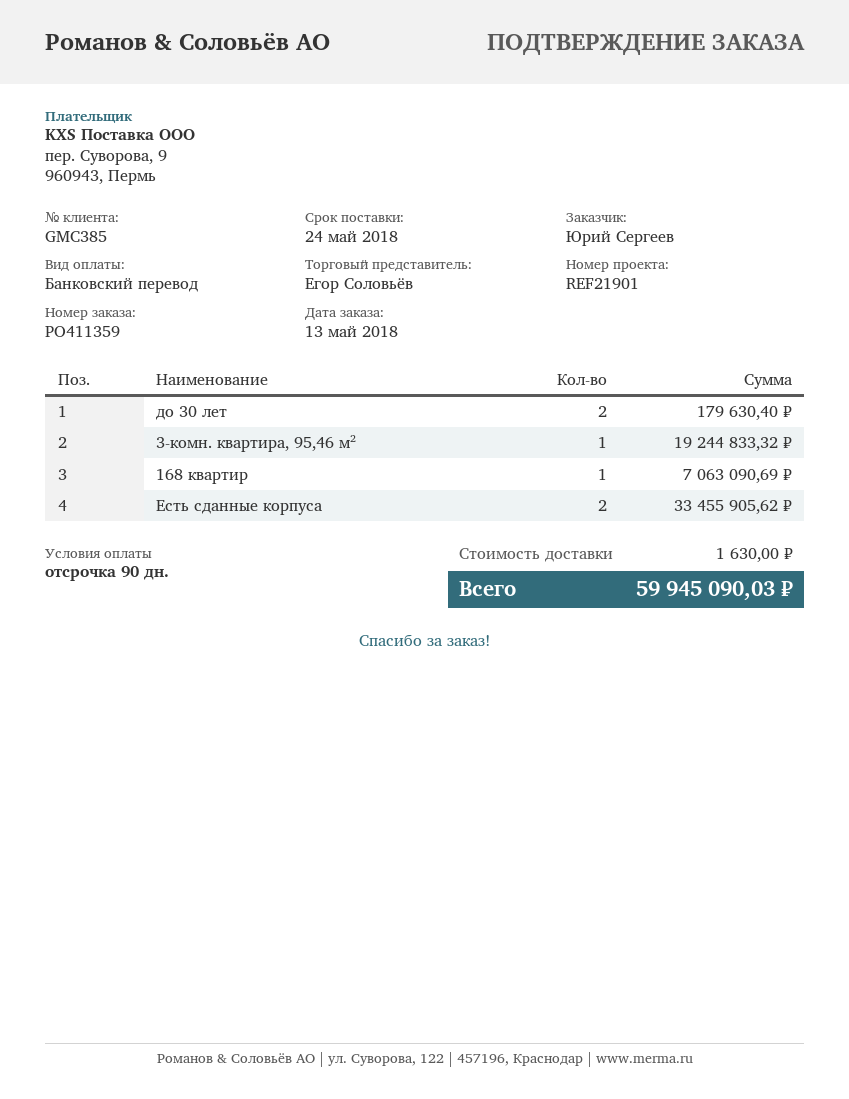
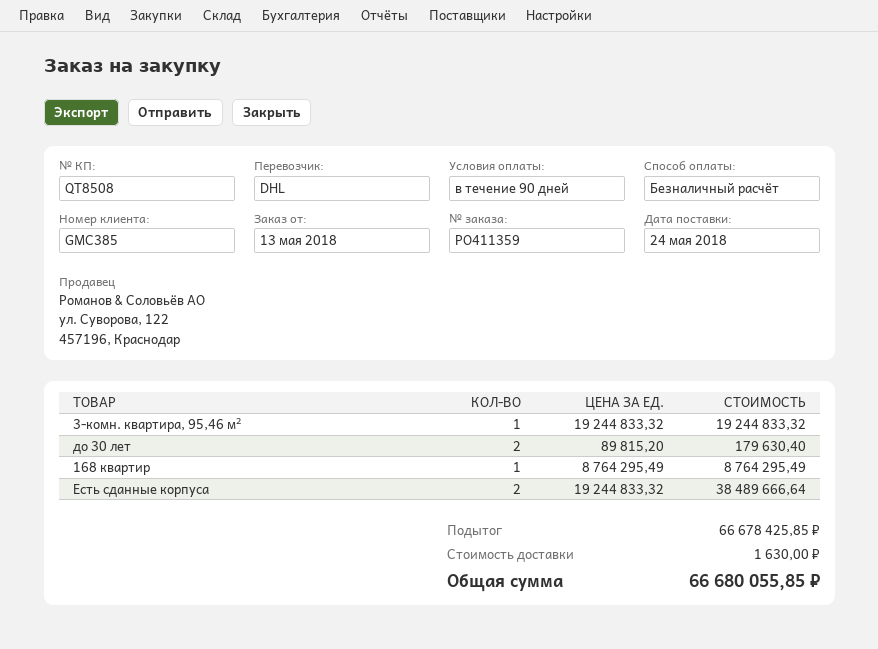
168 квартир: 1 for 7063090.69 -> 1 for 8764295.49
Есть сданные корпуса: 2 for 33455905.62 -> 2 for 38489666.64
total: 59945090.03 -> 66680055.85

